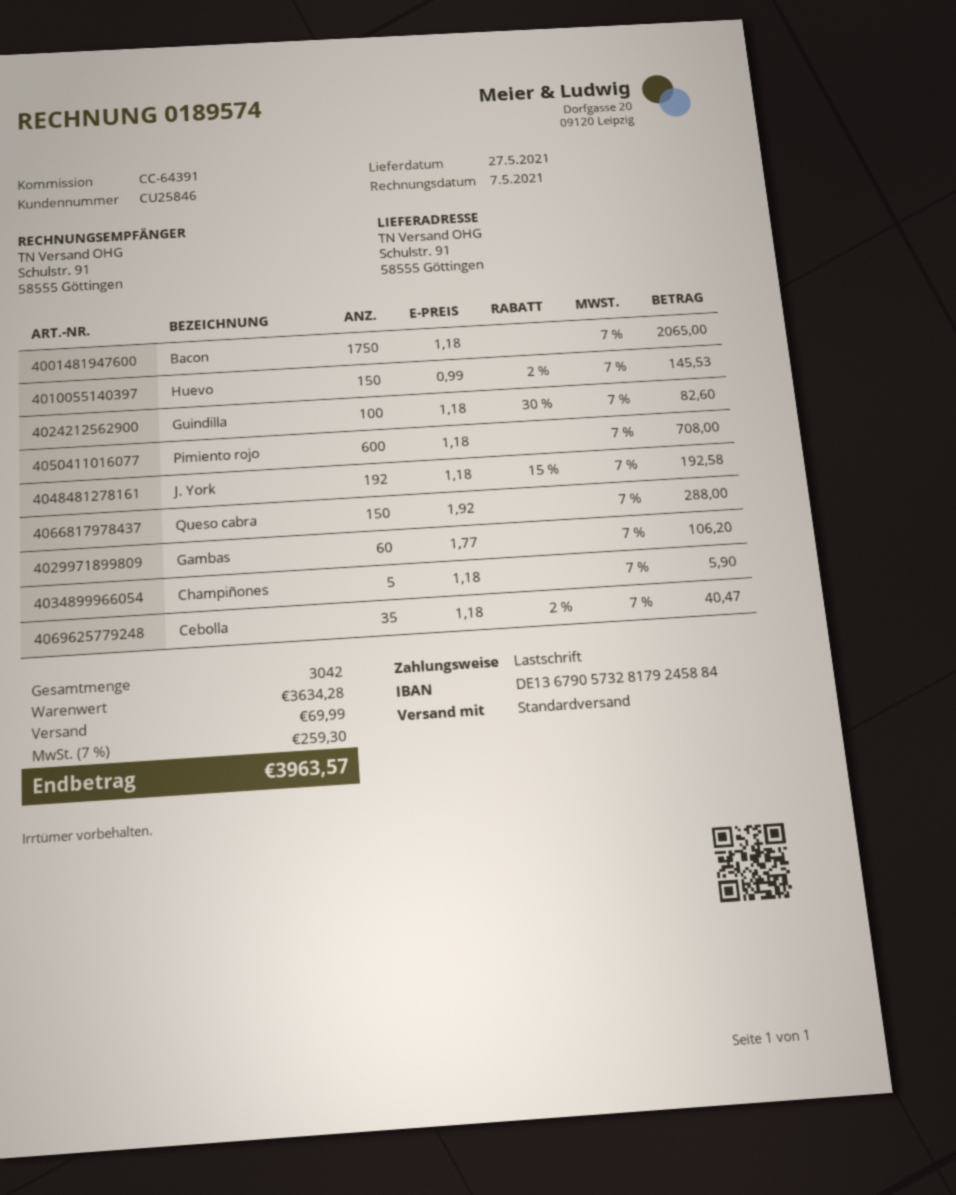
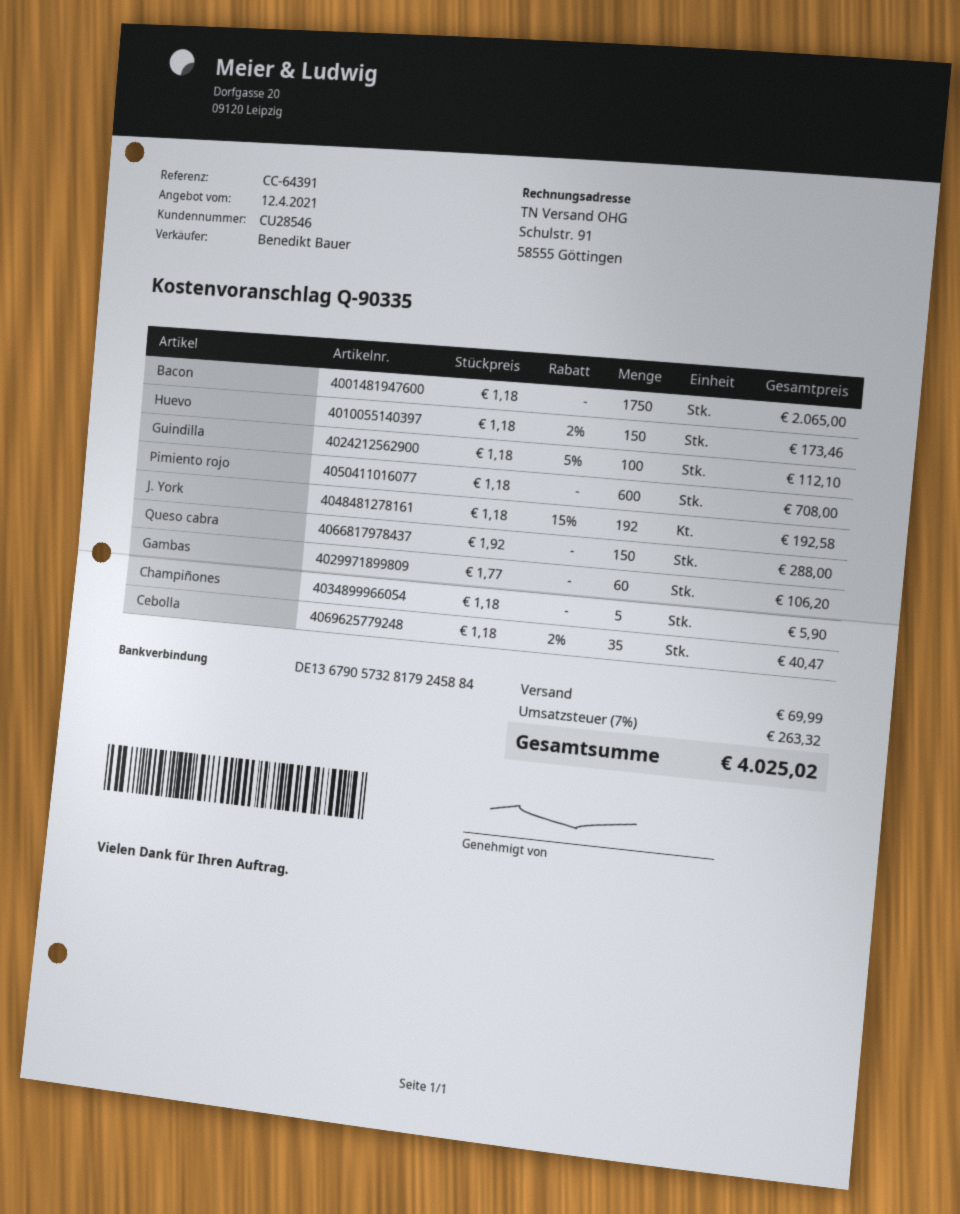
customer number: CU25846 -> CU28546
Huevo: 150 x 0.99 - 2% = 145.53 -> 150 x 1.18 - 2% = 173.46
Guindilla: 100 x 1.18 - 30% = 82.60 -> 100 x 1.18 - 5% = 112.10
tax: 7% = 259.30 -> 7% = 263.32
total: 3963.57 -> 4025.02

